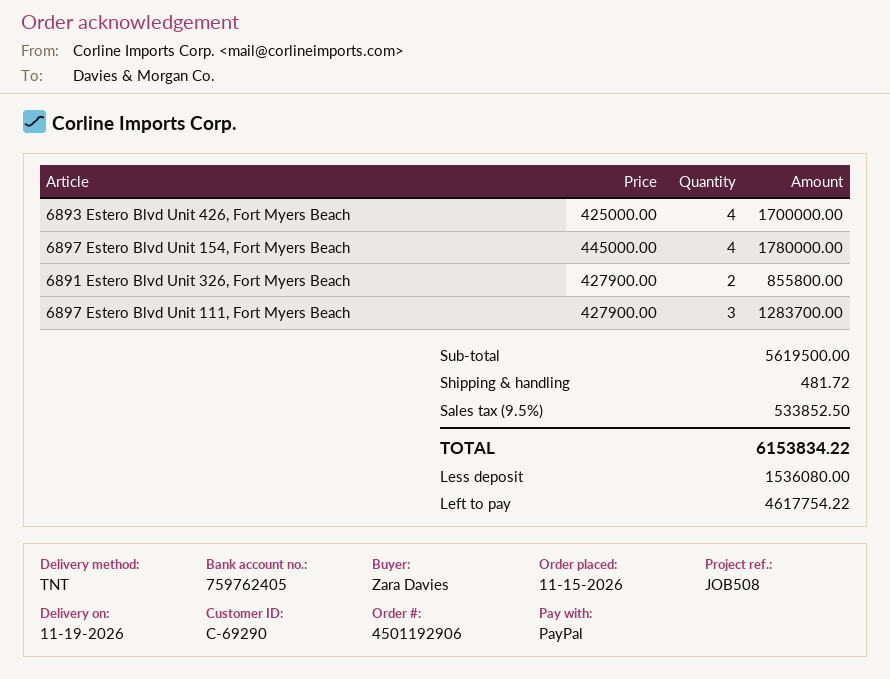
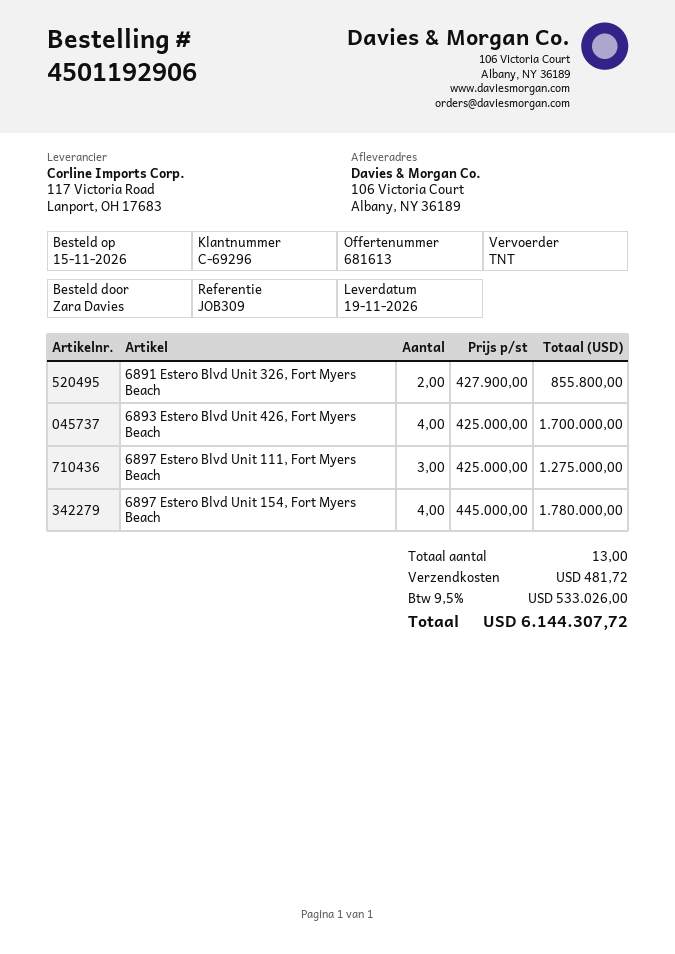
customer number: C-69290 -> C-69296
reference: JOB508 -> JOB309
6897 Estero Blvd Unit 111, Fort Myers Beach: 3 x 427900.00 = 1283700.00 -> 3 x 425000.00 = 1275000.00
tax: 9.5% = 533852.50 -> 9.5% = 533026.00
total: 6153834.22 -> 6144307.72

